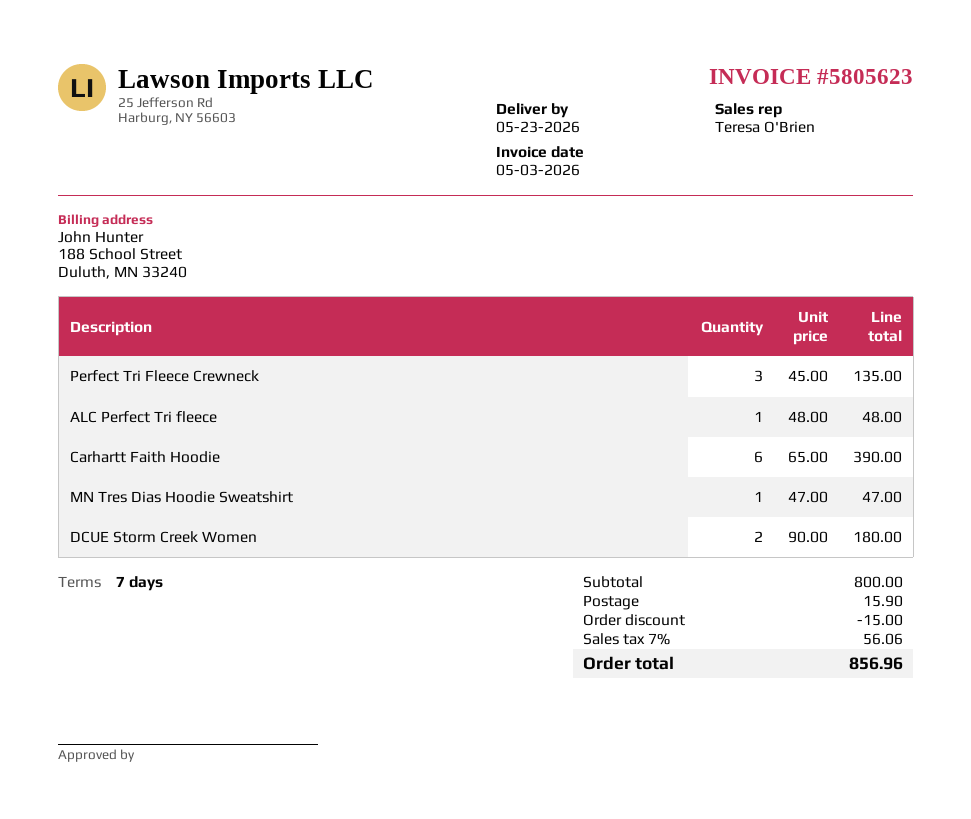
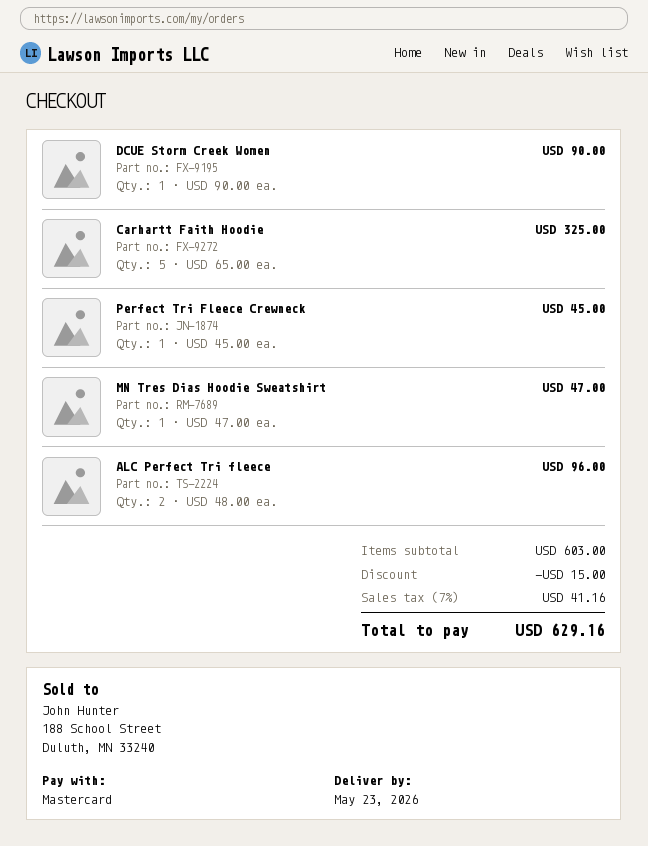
Perfect Tri Fleece Crewneck: 3 x 45.00 = 135.00 -> 1 x 45.00 = 45.00
ALC Perfect Tri fleece: 1 x 48.00 = 48.00 -> 2 x 48.00 = 96.00
Carhartt Faith Hoodie: 6 x 65.00 = 390.00 -> 5 x 65.00 = 325.00
DCUE Storm Creek Women: 2 x 90.00 = 180.00 -> 1 x 90.00 = 90.00
subtotal: 800.00 -> 603.00
shipping: 15.90 -> none
tax: 7% = 56.06 -> 7% = 41.16
total: 856.96 -> 629.16

